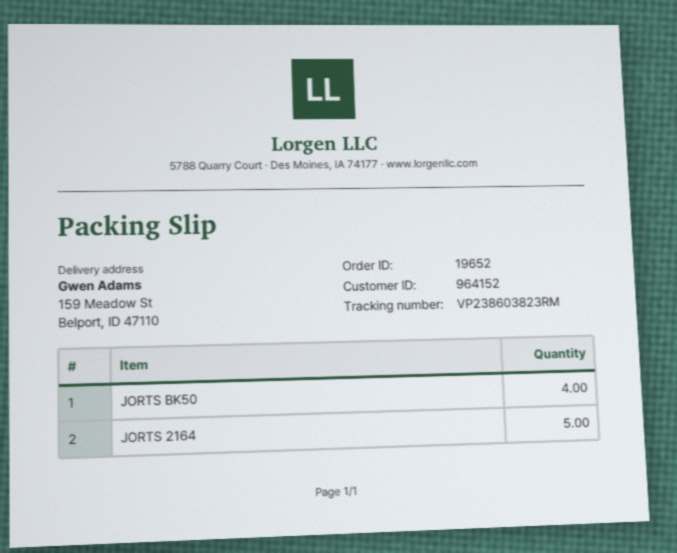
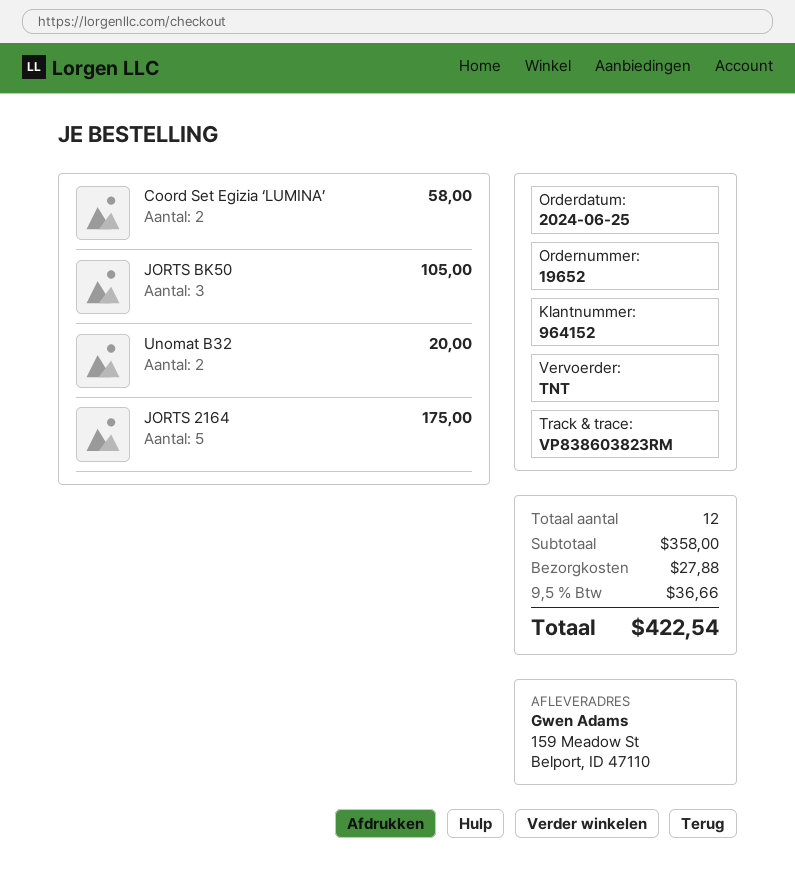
tracking number: VP238603823RM -> VP838603823RM
JORTS BK50: 4 -> 3
Coord Set Egizia ‘LUMINA’: none -> 2
Unomat B32: none -> 2

